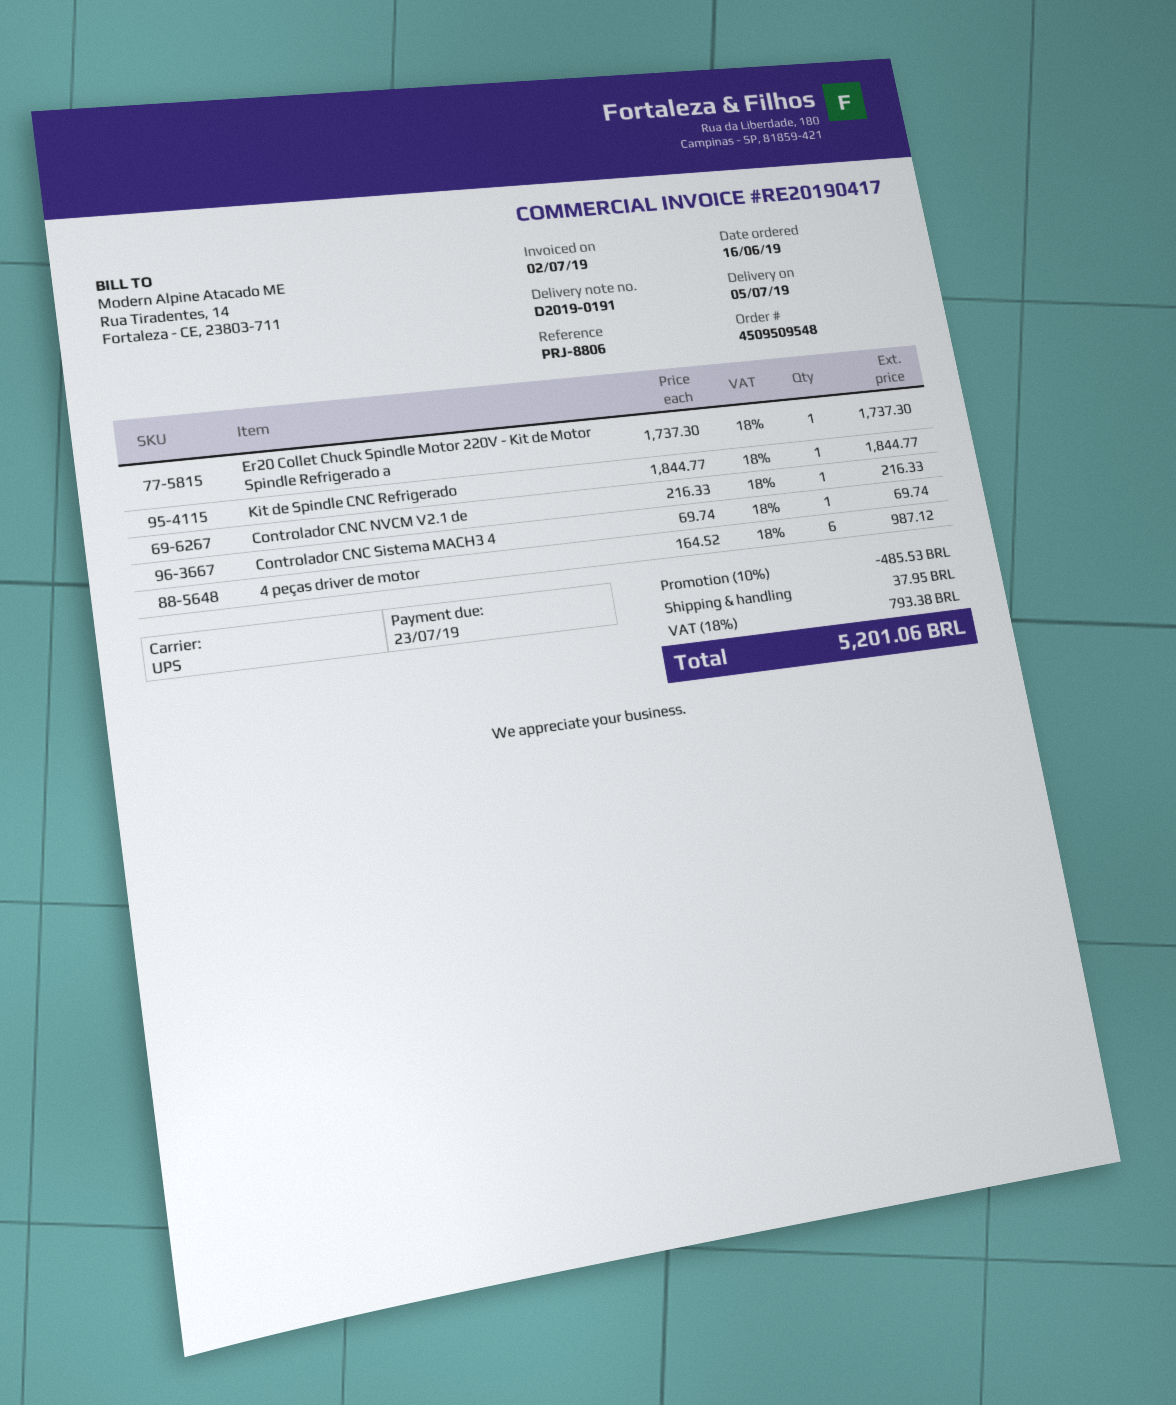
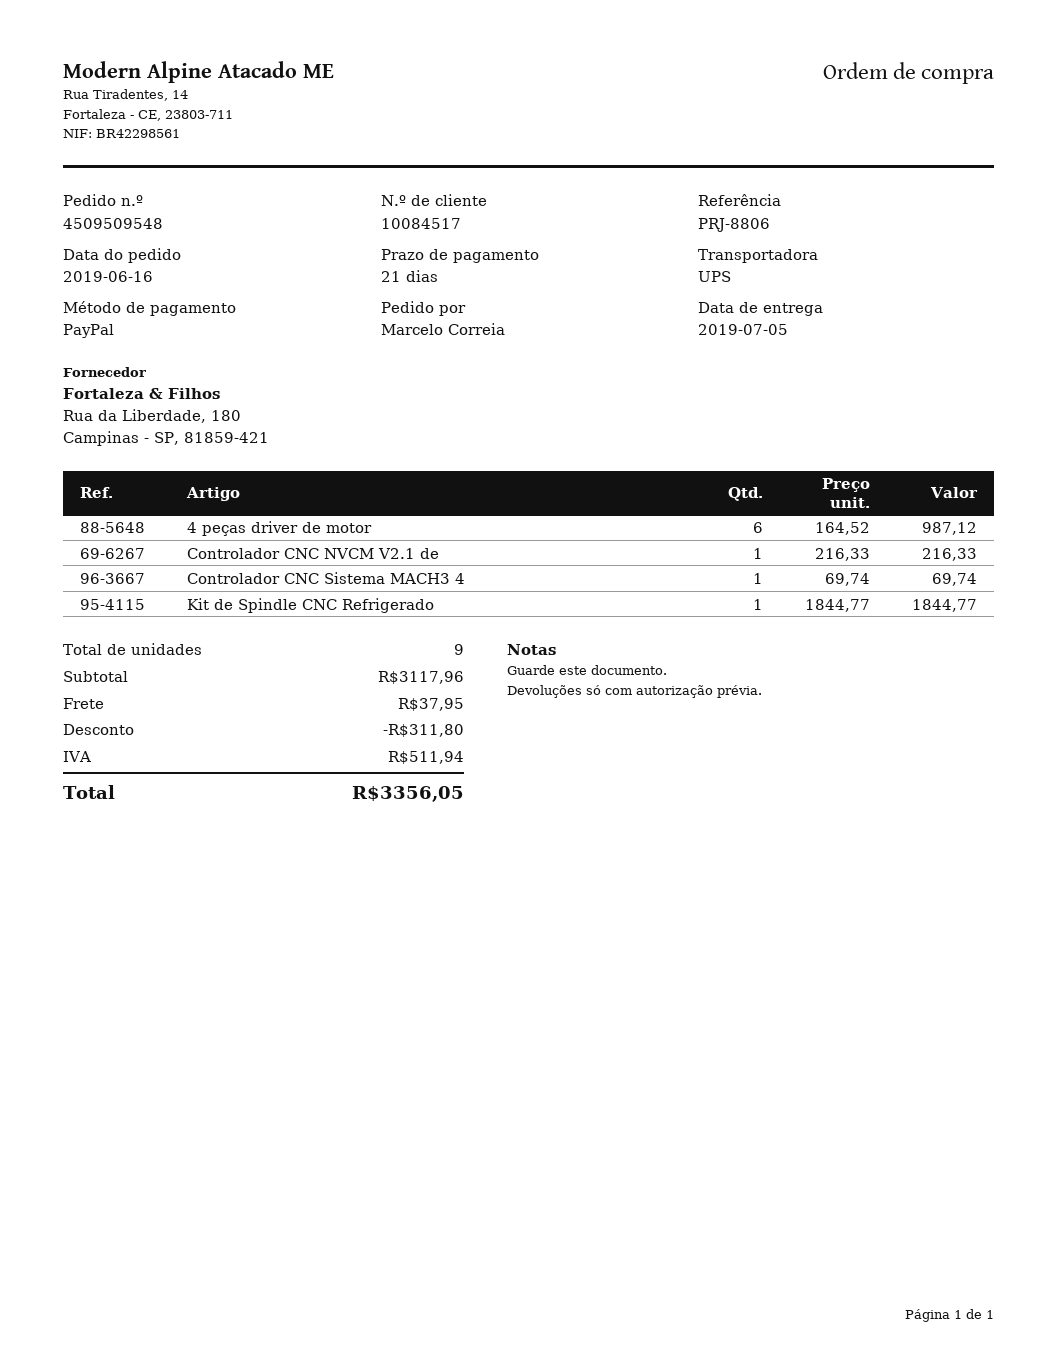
Er20 Collet Chuck Spindle Motor 220V - Kit de Motor Spindle Refrigerado a: 1 x 1737.30 = 1737.30 -> none
discount: 485.53 -> 311.80
tax: 793.38 -> 511.94
total: 5201.06 -> 3356.05

